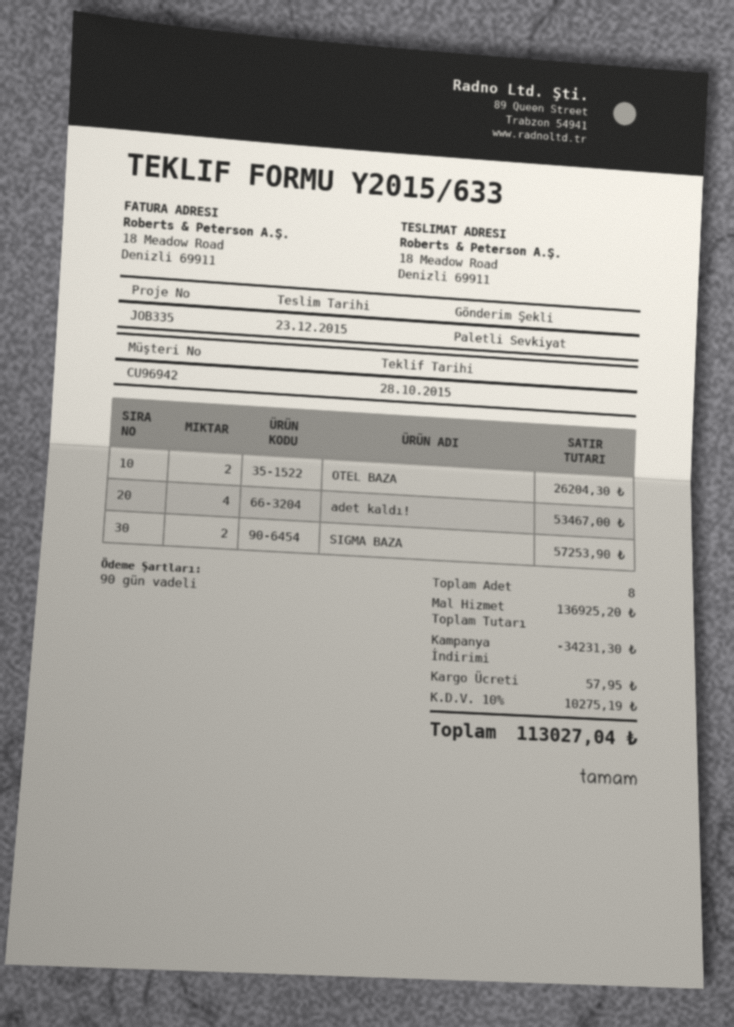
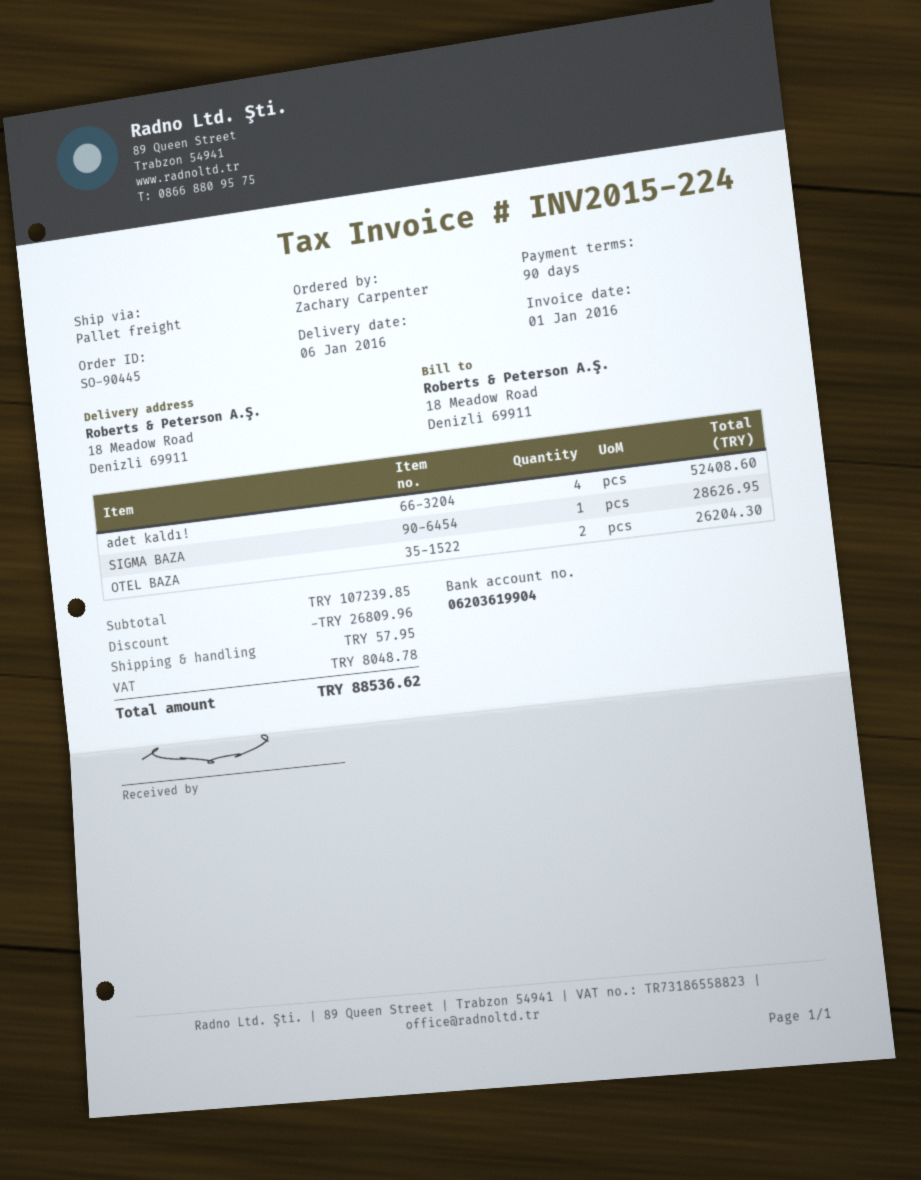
delivery date: 2015-12-23 -> 2016-01-06
adet kaldı!: 4 for 53467.00 -> 4 for 52408.60
SIGMA BAZA: 2 for 57253.90 -> 1 for 28626.95
subtotal: 136925.20 -> 107239.85
discount: 34231.30 -> 26809.96
tax: 10275.19 -> 8048.78
total: 113027.04 -> 88536.62

